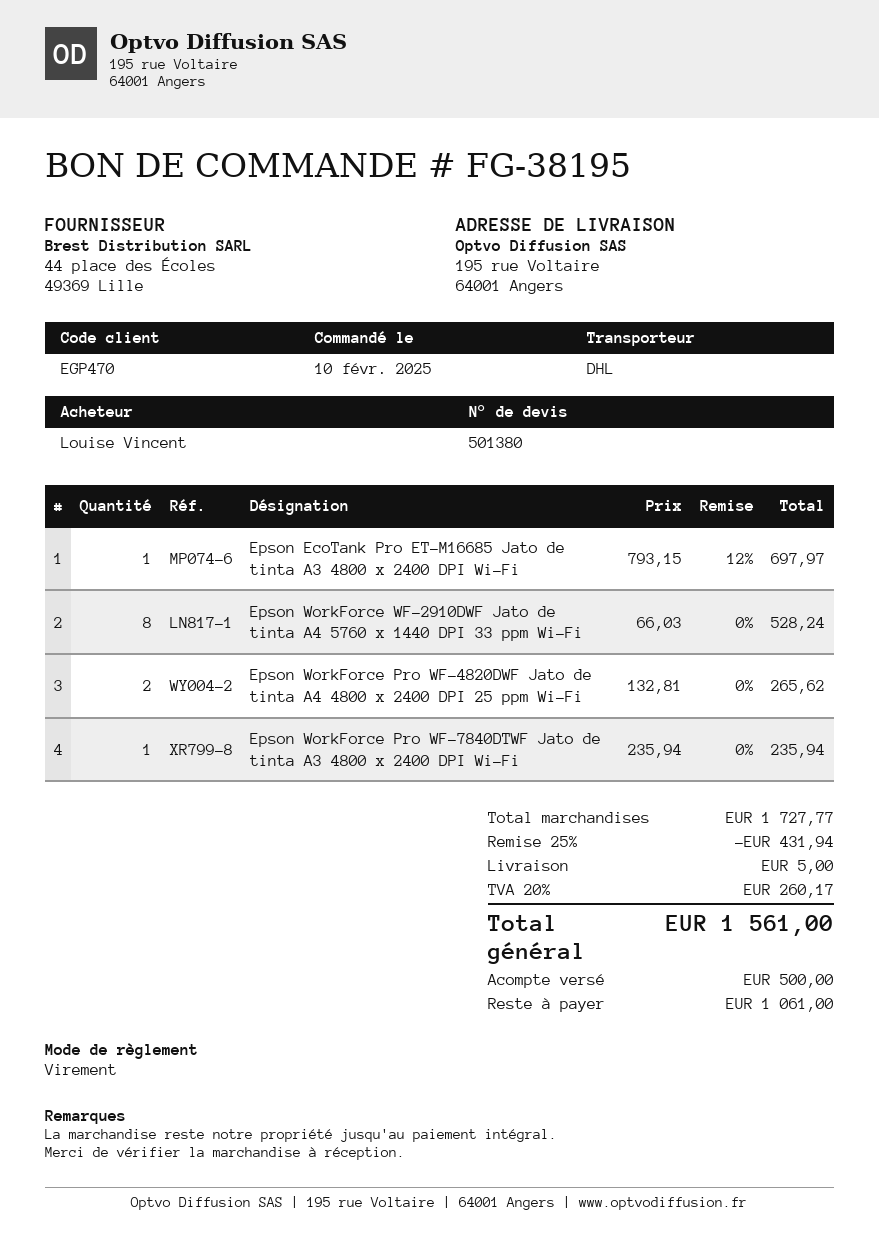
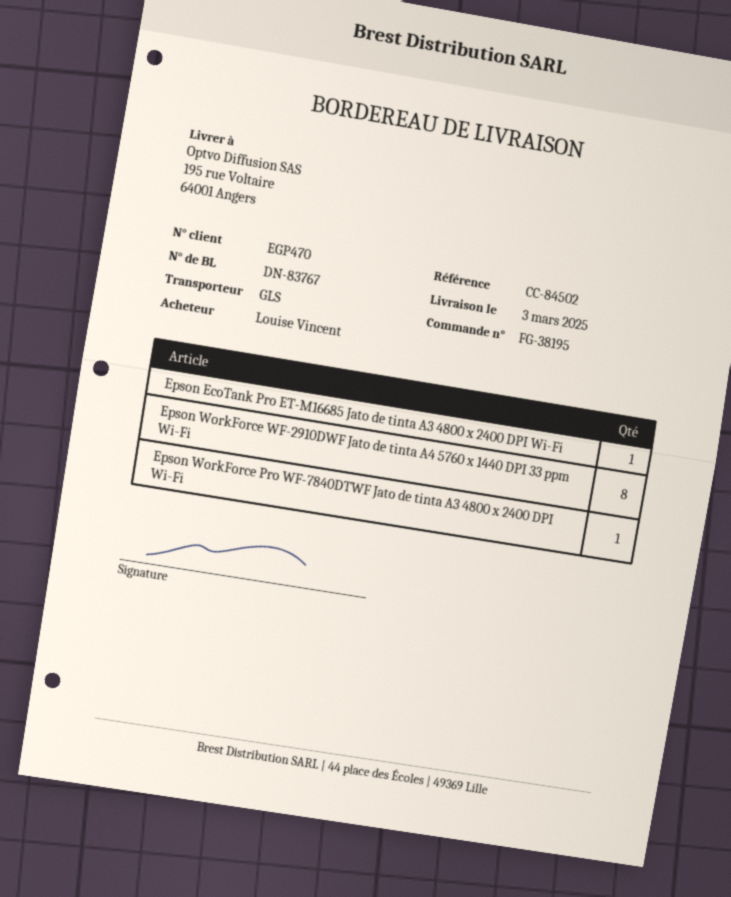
shipping method: DHL -> GLS
Epson WorkForce Pro WF-4820DWF Jato de tinta A4 4800 x 2400 DPI 25 ppm Wi-Fi: 2 -> none

